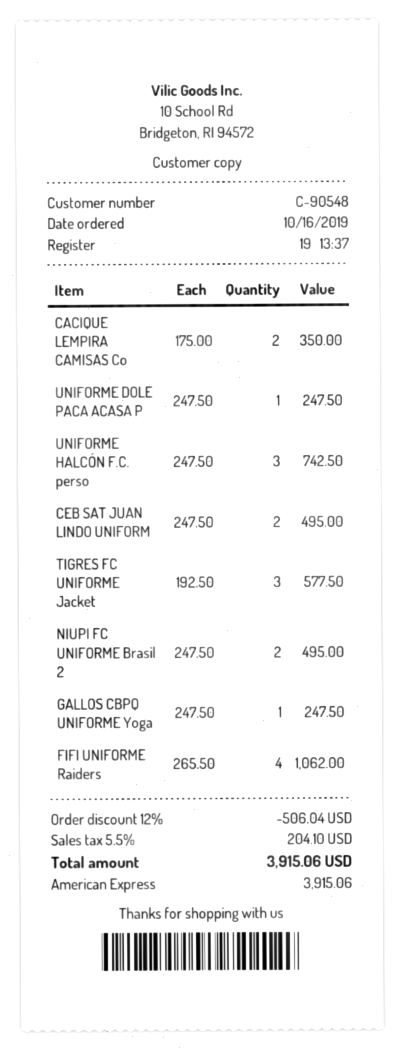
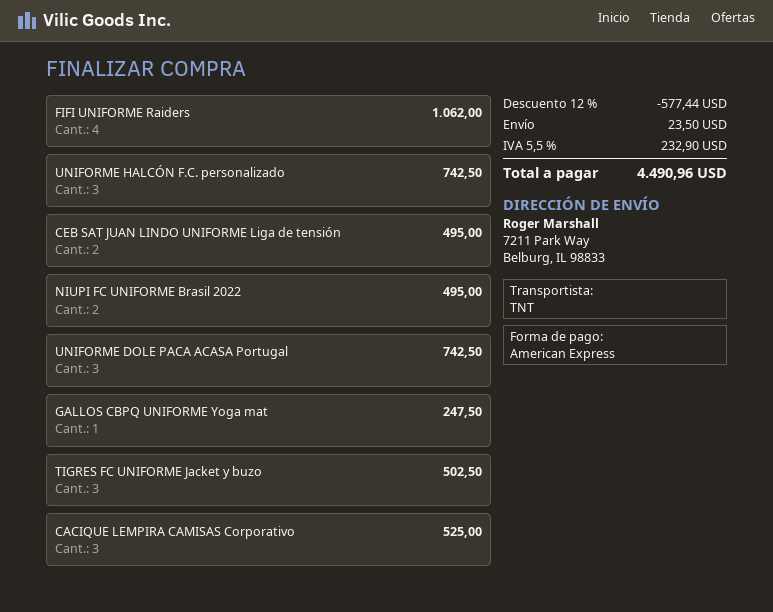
CACIQUE LEMPIRA CAMISAS Co: 2 for 350.00 -> 3 for 525.00
UNIFORME DOLE PACA ACASA P: 1 for 247.50 -> 3 for 742.50
TIGRES FC UNIFORME Jacket: 3 for 577.50 -> 3 for 502.50
discount: 12% = 506.04 -> 12% = 577.44
shipping: none -> 23.50
tax: 5.5% = 204.10 -> 5.5% = 232.90
total: 3915.06 -> 4490.96

